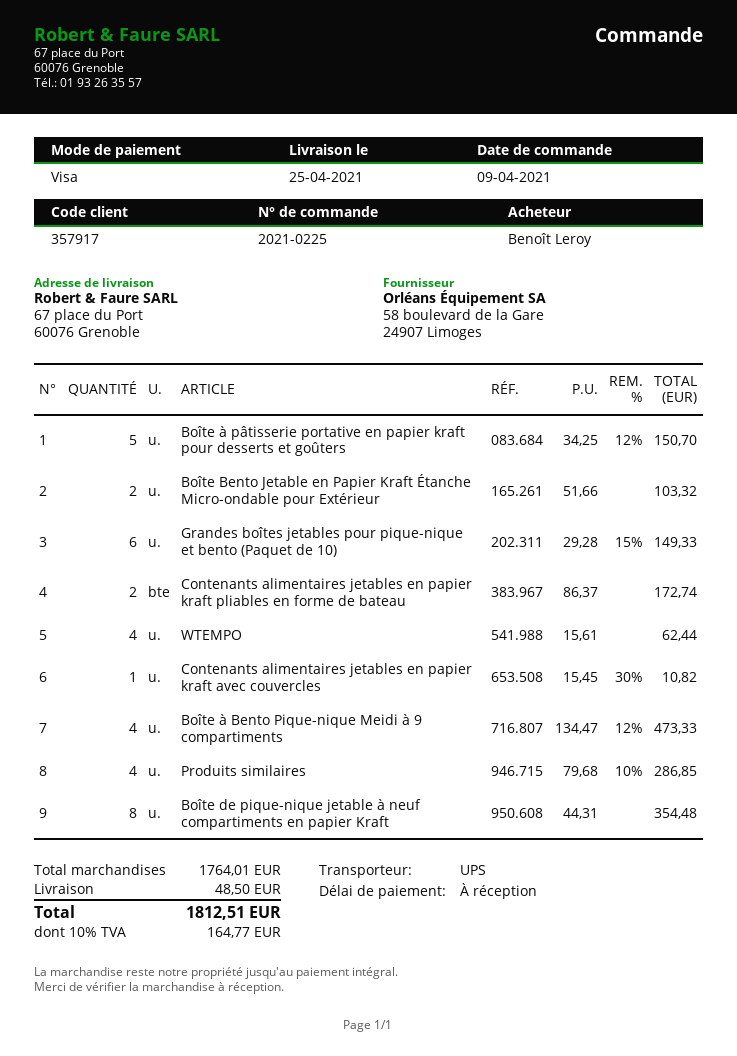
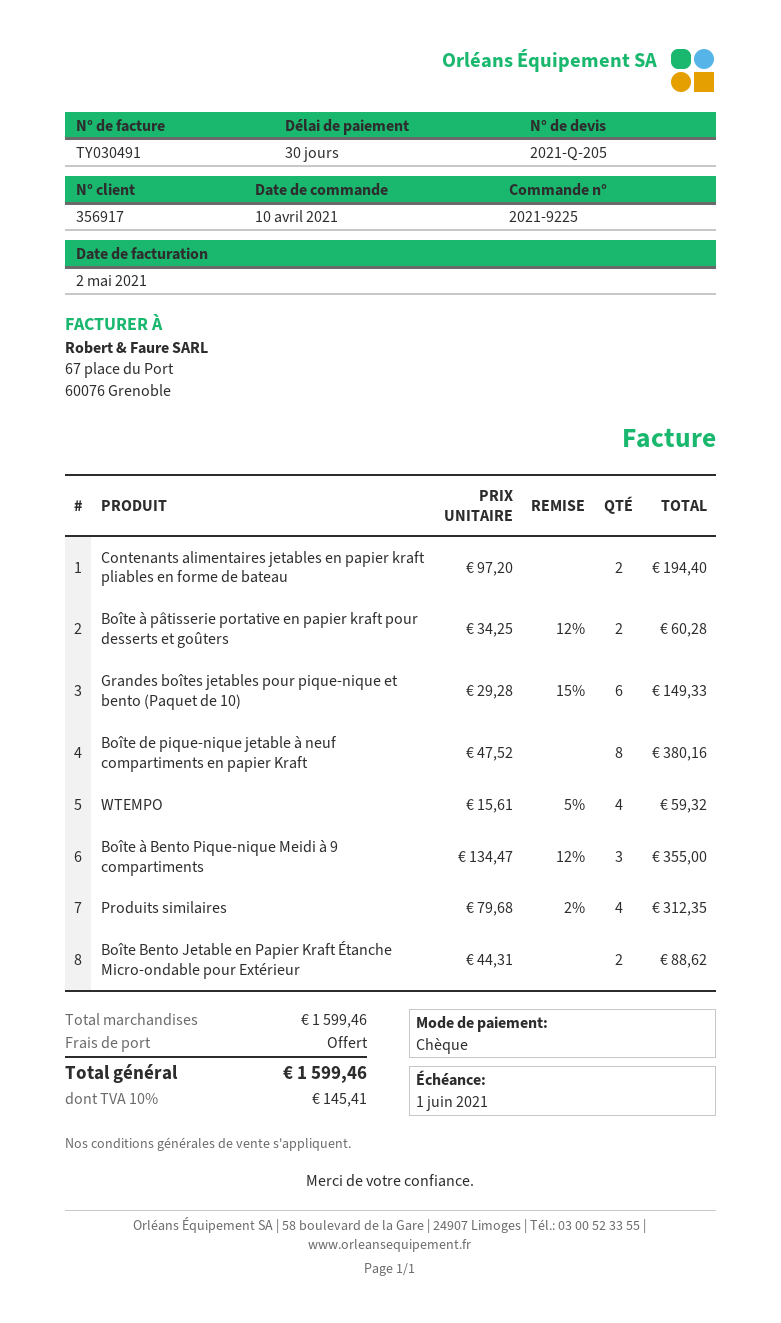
order number: 2021-0225 -> 2021-9225
order date: 2021-04-09 -> 2021-04-10
payment terms: on receipt -> 30 days
customer number: 357917 -> 356917
payment method: Visa -> cheque
Boîte à pâtisserie portative en papier kraft pour desserts et goûters: 5 x 34.25 - 12% = 150.70 -> 2 x 34.25 - 12% = 60.28
Boîte Bento Jetable en Papier Kraft Étanche Micro-ondable pour Extérieur: 2 x 51.66 = 103.32 -> 2 x 44.31 = 88.62
Contenants alimentaires jetables en papier kraft pliables en forme de bateau: 2 x 86.37 = 172.74 -> 2 x 97.20 = 194.40
WTEMPO: 4 x 15.61 = 62.44 -> 4 x 15.61 - 5% = 59.32
Contenants alimentaires jetables en papier kraft avec couvercles: 1 x 15.45 - 30% = 10.82 -> none
Boîte à Bento Pique-nique Meidi à 9 compartiments: 4 x 134.47 - 12% = 473.33 -> 3 x 134.47 - 12% = 355.00
Produits similaires: 4 x 79.68 - 10% = 286.85 -> 4 x 79.68 - 2% = 312.35
Boîte de pique-nique jetable à neuf compartiments en papier Kraft: 8 x 44.31 = 354.48 -> 8 x 47.52 = 380.16
subtotal: 1764.01 -> 1599.46
shipping: 48.50 -> 0.00
tax: 10% = 164.77 -> 10% = 145.41
total: 1812.51 -> 1599.46

